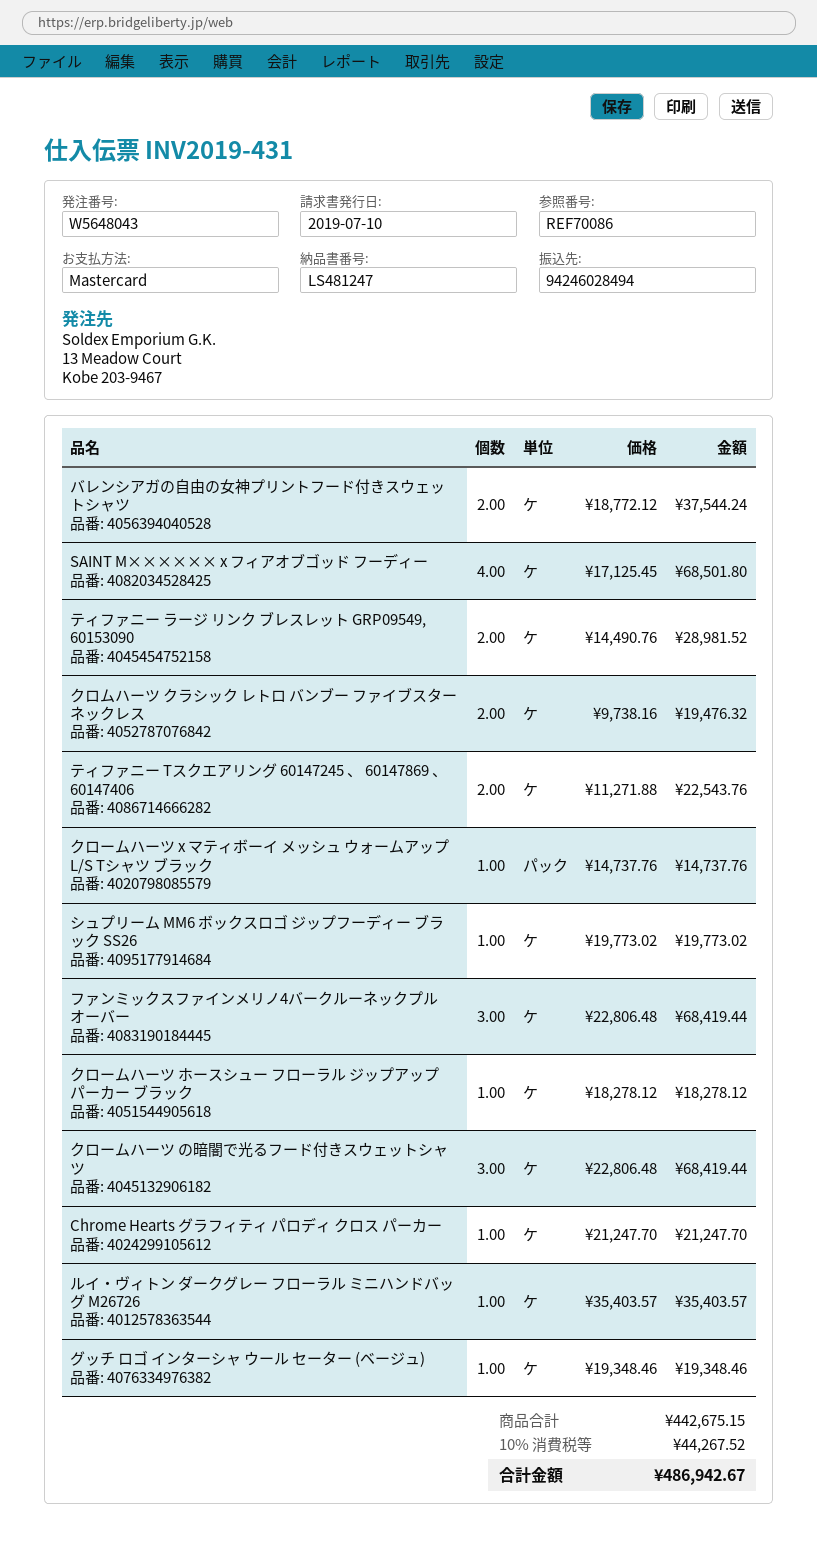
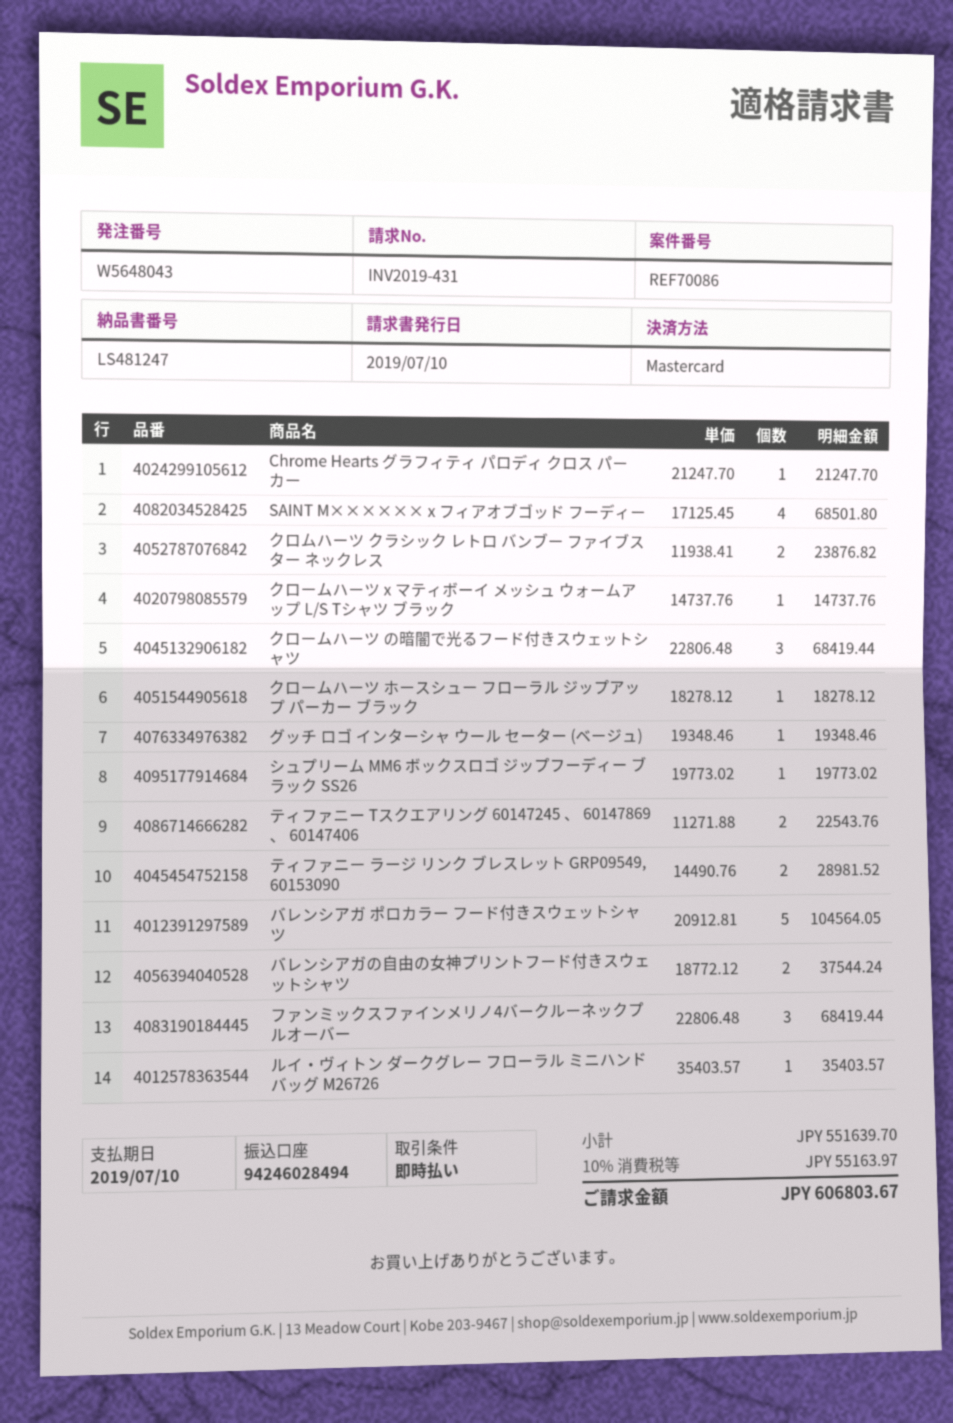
クロムハーツ クラシック レトロ バンブー ファイブスター ネックレス: 2 x 9738.16 = 19476.32 -> 2 x 11938.41 = 23876.82
バレンシアガ ポロカラー フード付きスウェットシャツ: none -> 5 x 20912.81 = 104564.05
subtotal: 442675.15 -> 551639.70
tax: 10% = 44267.52 -> 10% = 55163.97
total: 486942.67 -> 606803.67

